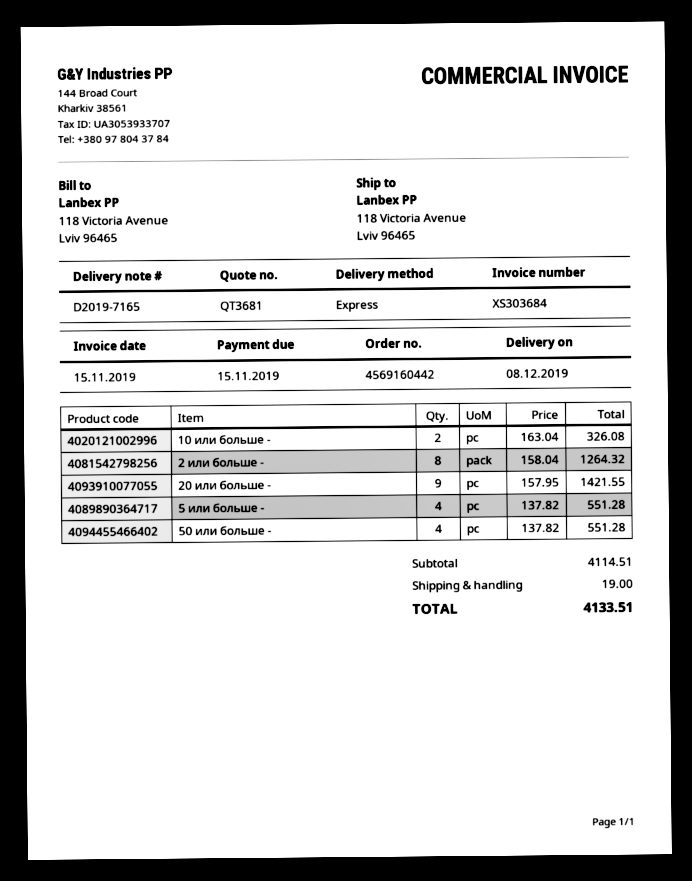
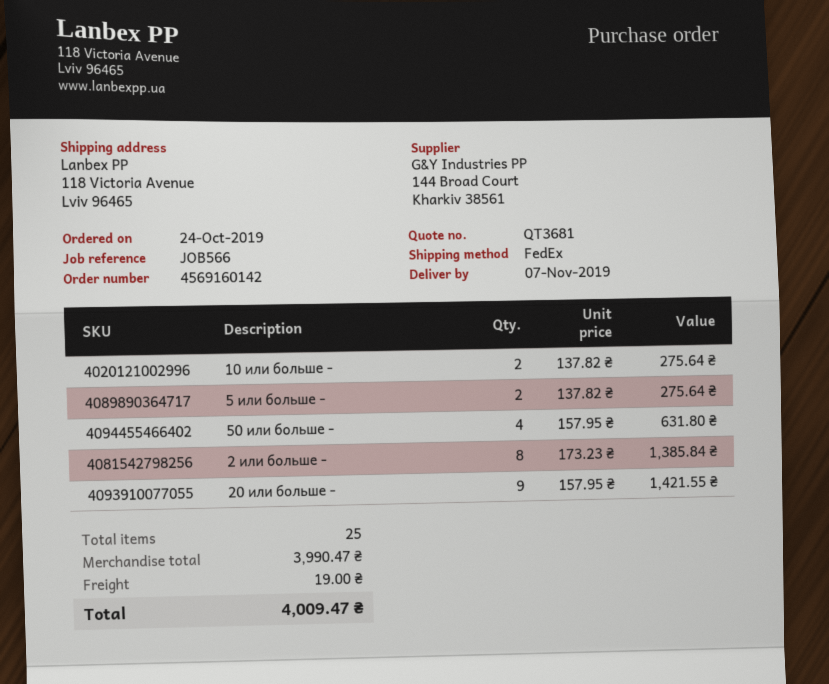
order number: 4569160442 -> 4569160142
delivery date: 2019-12-08 -> 2019-11-07
shipping method: express -> FedEx
10 или больше -: 2 x 163.04 = 326.08 -> 2 x 137.82 = 275.64
2 или больше -: 8 x 158.04 = 1264.32 -> 8 x 173.23 = 1385.84
5 или больше -: 4 x 137.82 = 551.28 -> 2 x 137.82 = 275.64
50 или больше -: 4 x 137.82 = 551.28 -> 4 x 157.95 = 631.80
subtotal: 4114.51 -> 3990.47
total: 4133.51 -> 4009.47

